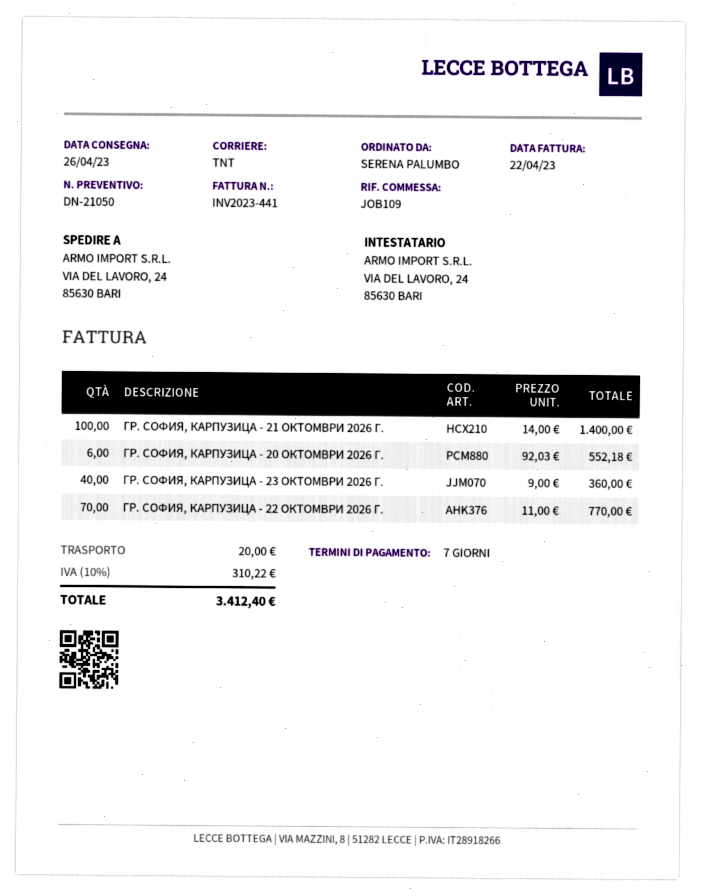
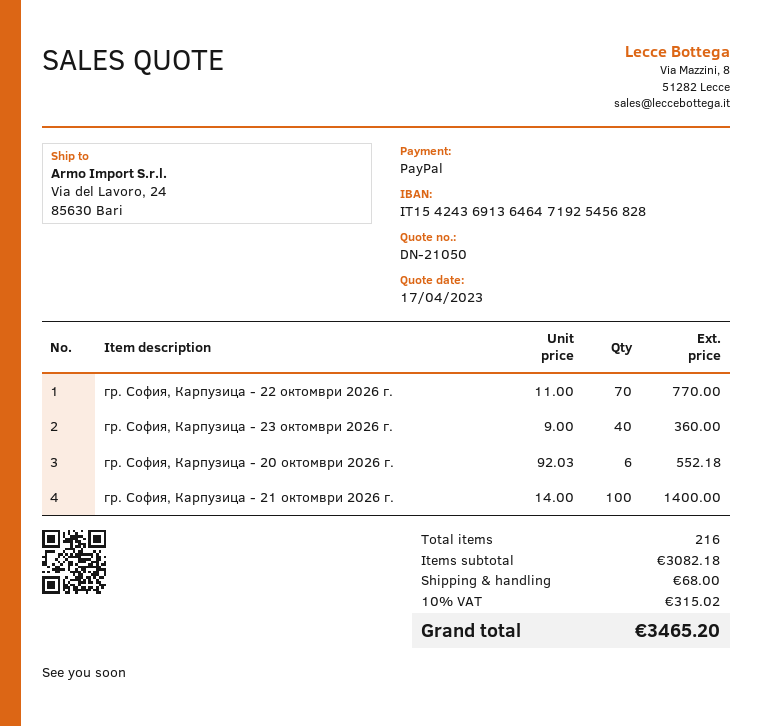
shipping: 20.00 -> 68.00
tax: 10% = 310.22 -> 10% = 315.02
total: 3412.40 -> 3465.20

